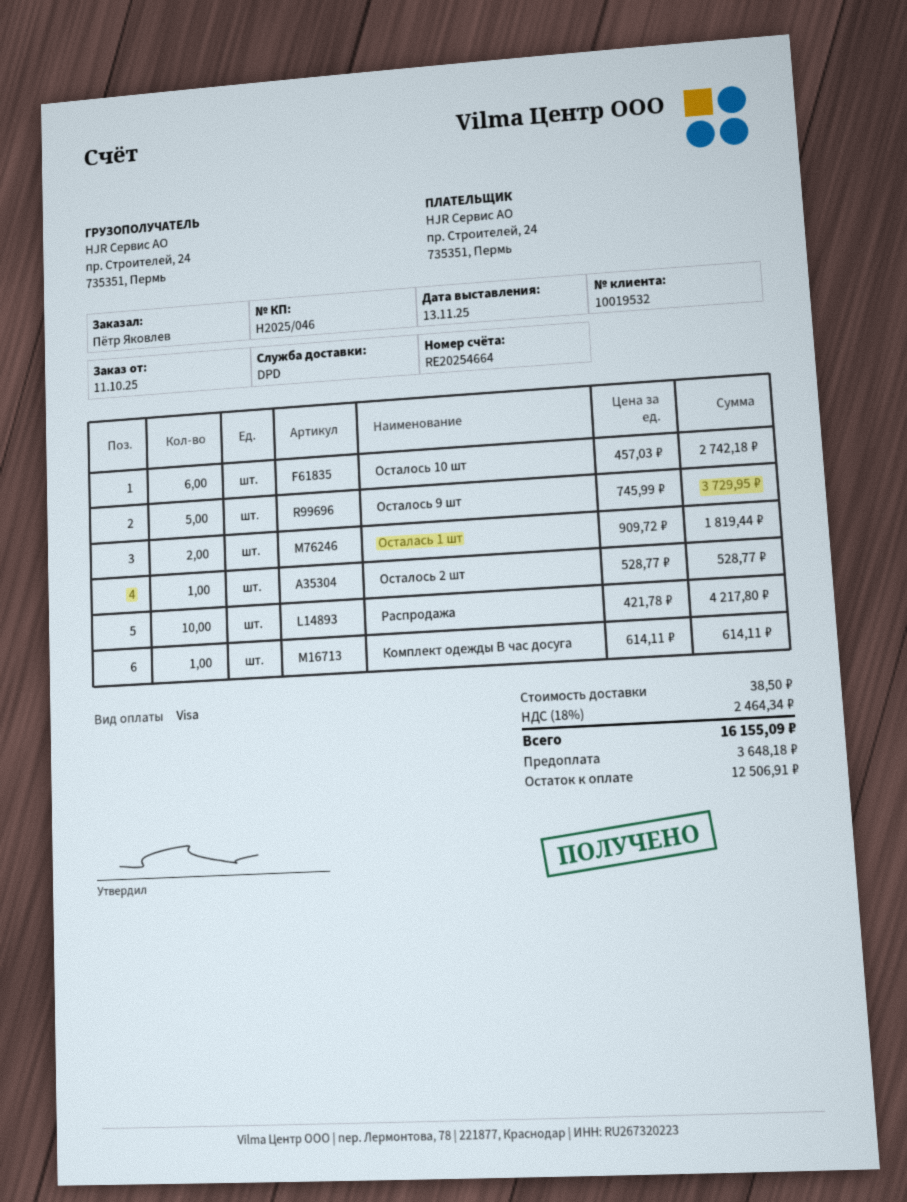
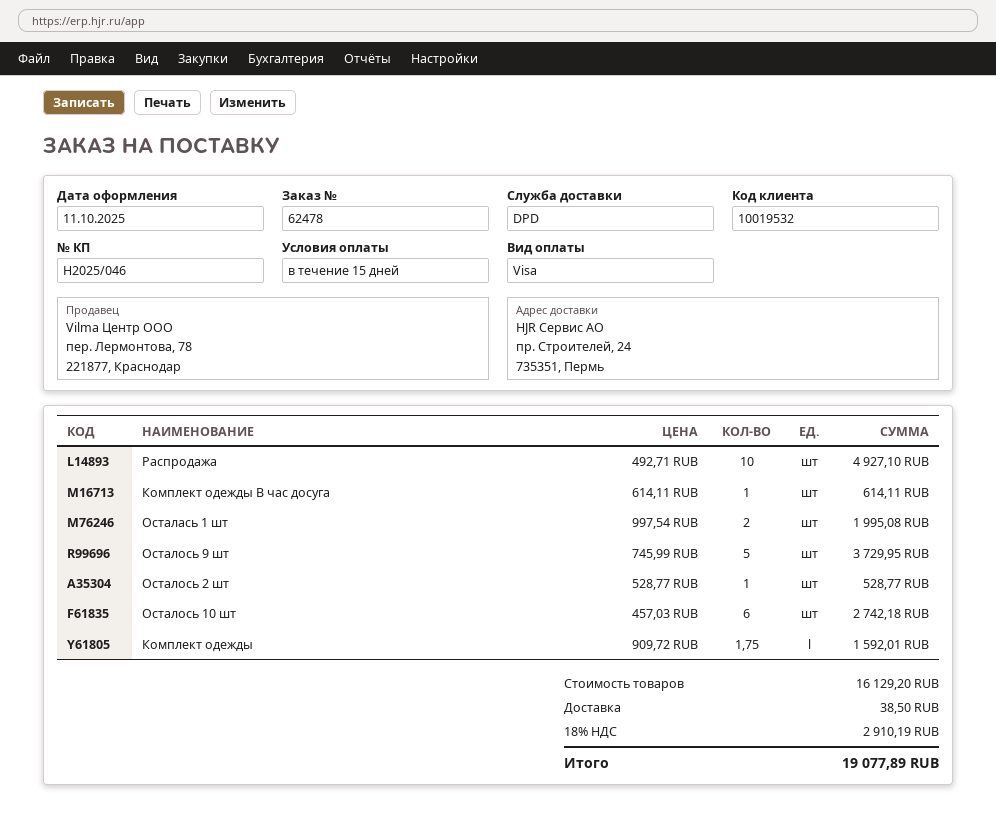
Осталась 1 шт: 2 x 909.72 = 1819.44 -> 2 x 997.54 = 1995.08
Распродажа: 10 x 421.78 = 4217.80 -> 10 x 492.71 = 4927.10
Комплект одежды: none -> 1.75 x 909.72 = 1592.01
tax: 18% = 2464.34 -> 18% = 2910.19
total: 16155.09 -> 19077.89

